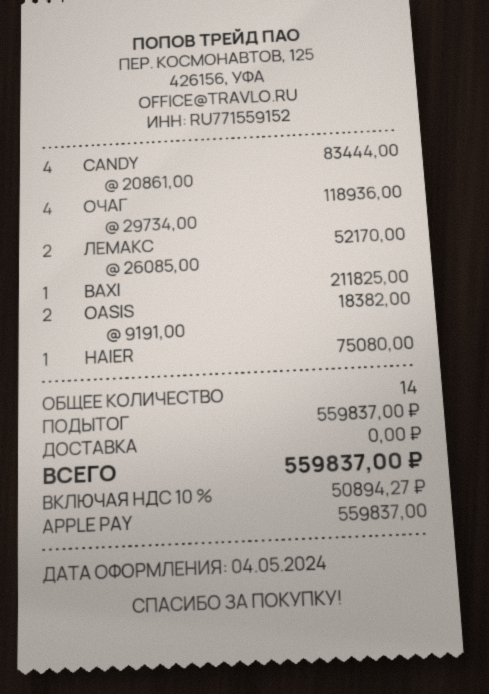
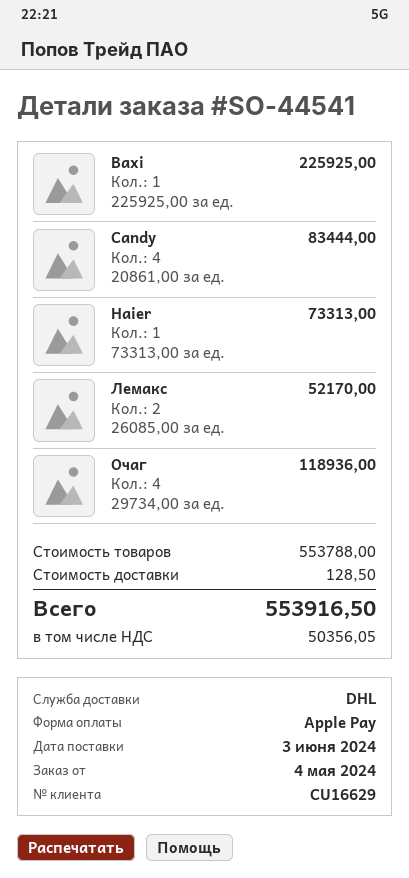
BAXI: 1 x 211825.00 = 211825.00 -> 1 x 225925.00 = 225925.00
OASIS: 2 x 9191.00 = 18382.00 -> none
HAIER: 1 x 75080.00 = 75080.00 -> 1 x 73313.00 = 73313.00
subtotal: 559837.00 -> 553788.00
shipping: 0.00 -> 128.50
tax: 50894.27 -> 50356.05
total: 559837.00 -> 553916.50

